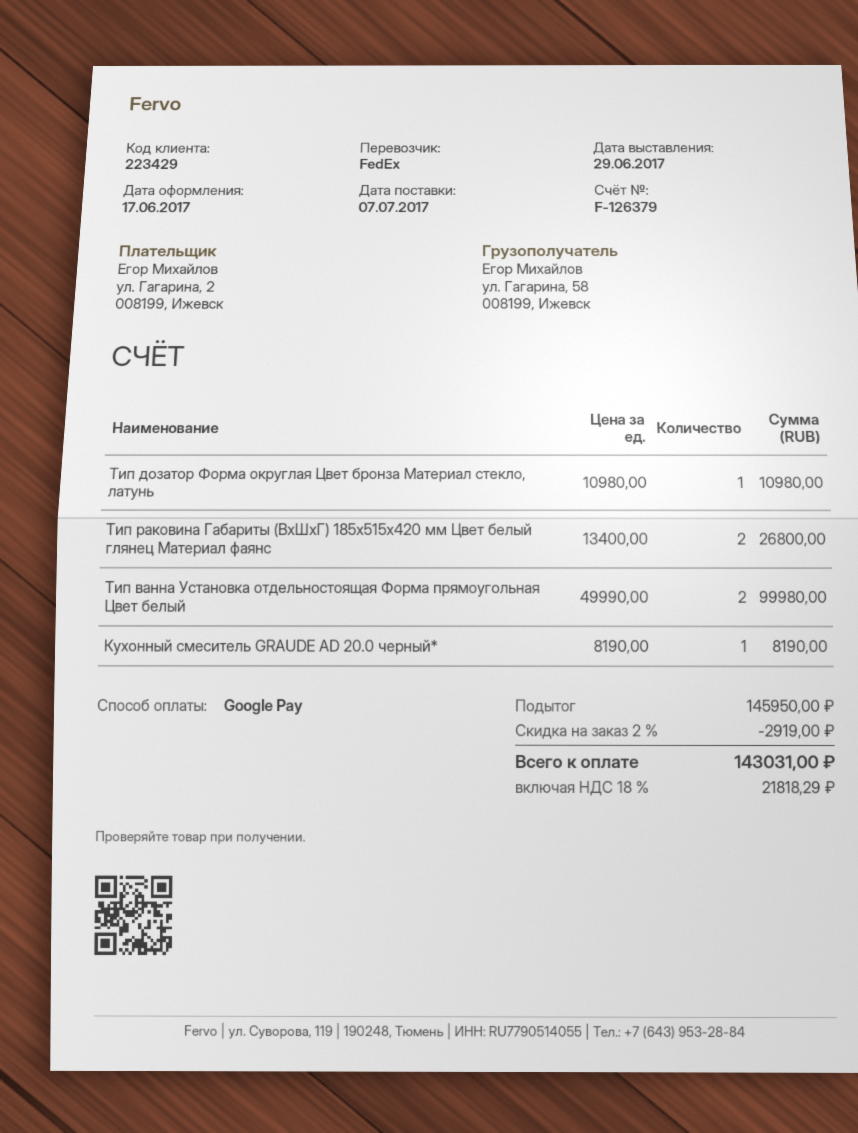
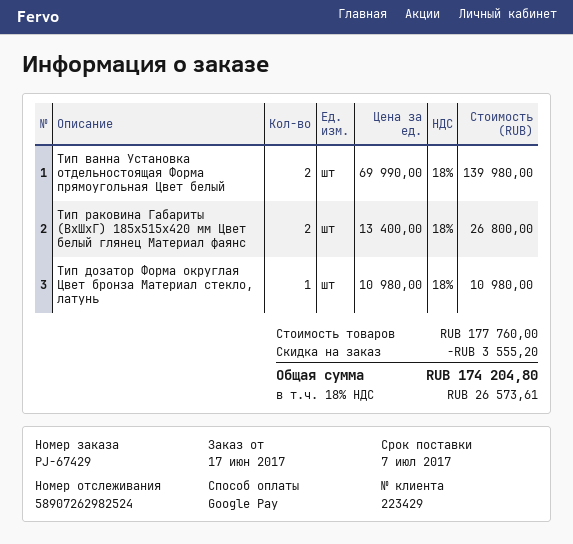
Тип ванна Установка отдельностоящая Форма прямоугольная Цвет белый: 2 x 49990.00 = 99980.00 -> 2 x 69990.00 = 139980.00
Кухонный смеситель GRAUDE AD 20.0 черный*: 1 x 8190.00 = 8190.00 -> none
subtotal: 145950.00 -> 177760.00
discount: 2919.00 -> 3555.20
tax: 18% = 21818.29 -> 18% = 26573.61
total: 143031.00 -> 174204.80

